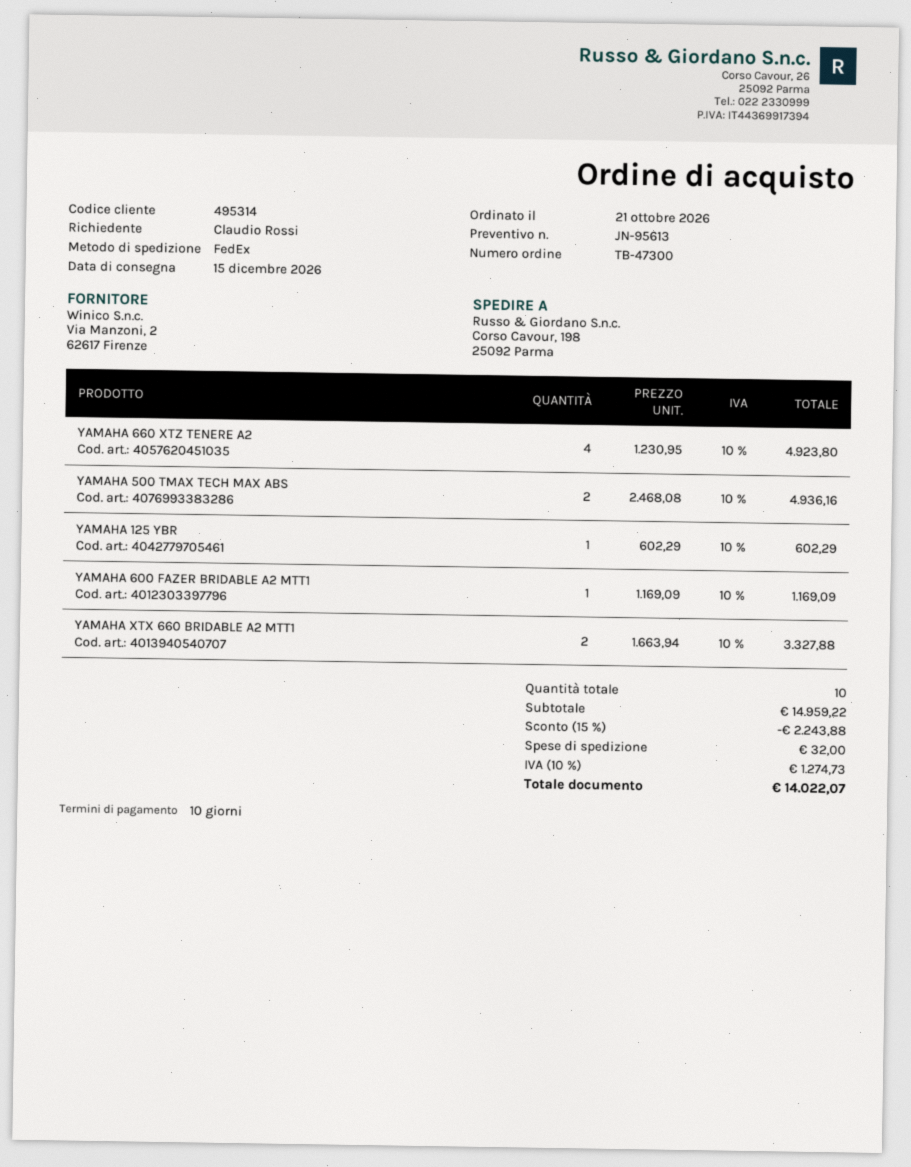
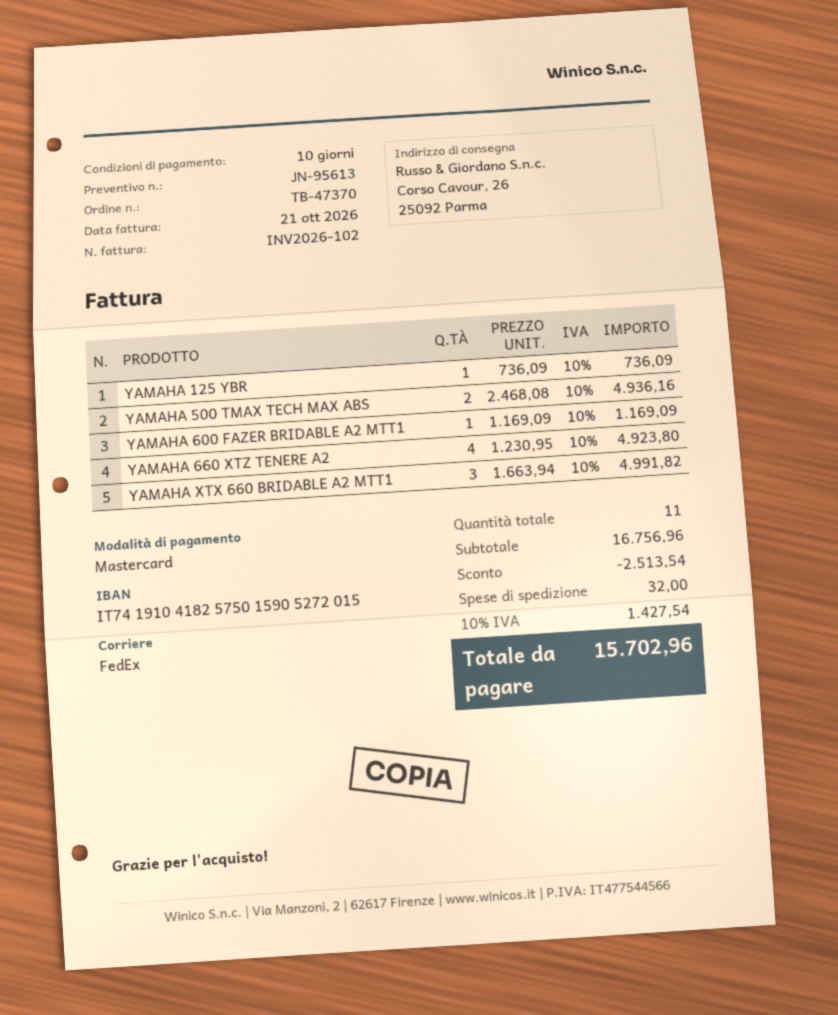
order number: TB-47300 -> TB-47370
ship to: Corso Cavour, 198, 25092 Parma -> Corso Cavour, 26, 25092 Parma
YAMAHA 125 YBR: 1 x 602.29 = 602.29 -> 1 x 736.09 = 736.09
YAMAHA XTX 660 BRIDABLE A2 MTT1: 2 x 1663.94 = 3327.88 -> 3 x 1663.94 = 4991.82
total quantity: 10 -> 11
subtotal: 14959.22 -> 16756.96
discount: 2243.88 -> 2513.54
tax: 10% = 1274.73 -> 10% = 1427.54
total: 14022.07 -> 15702.96

